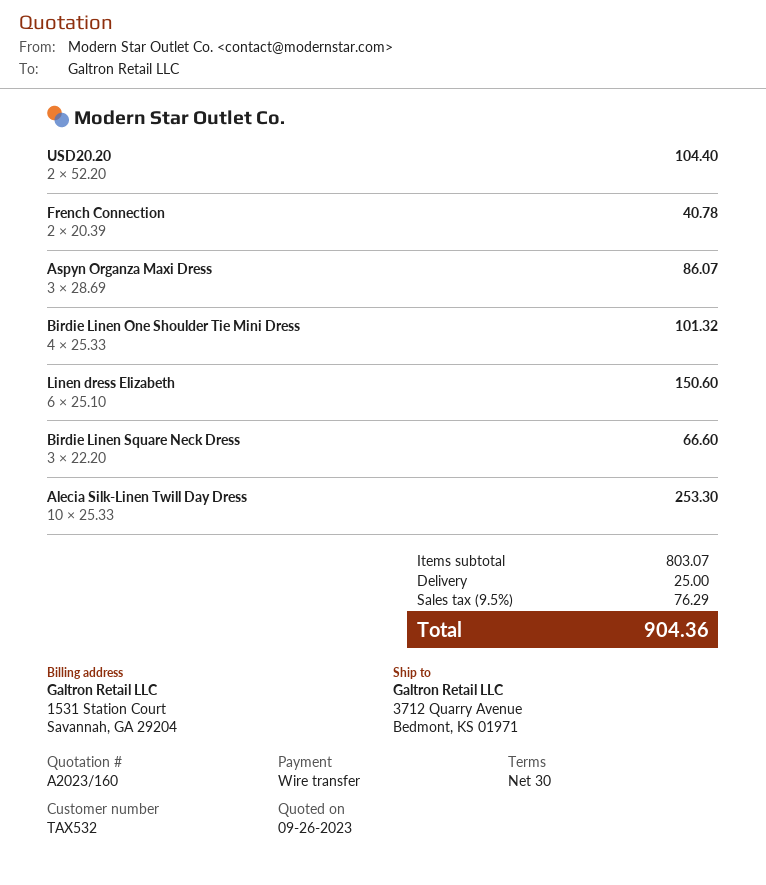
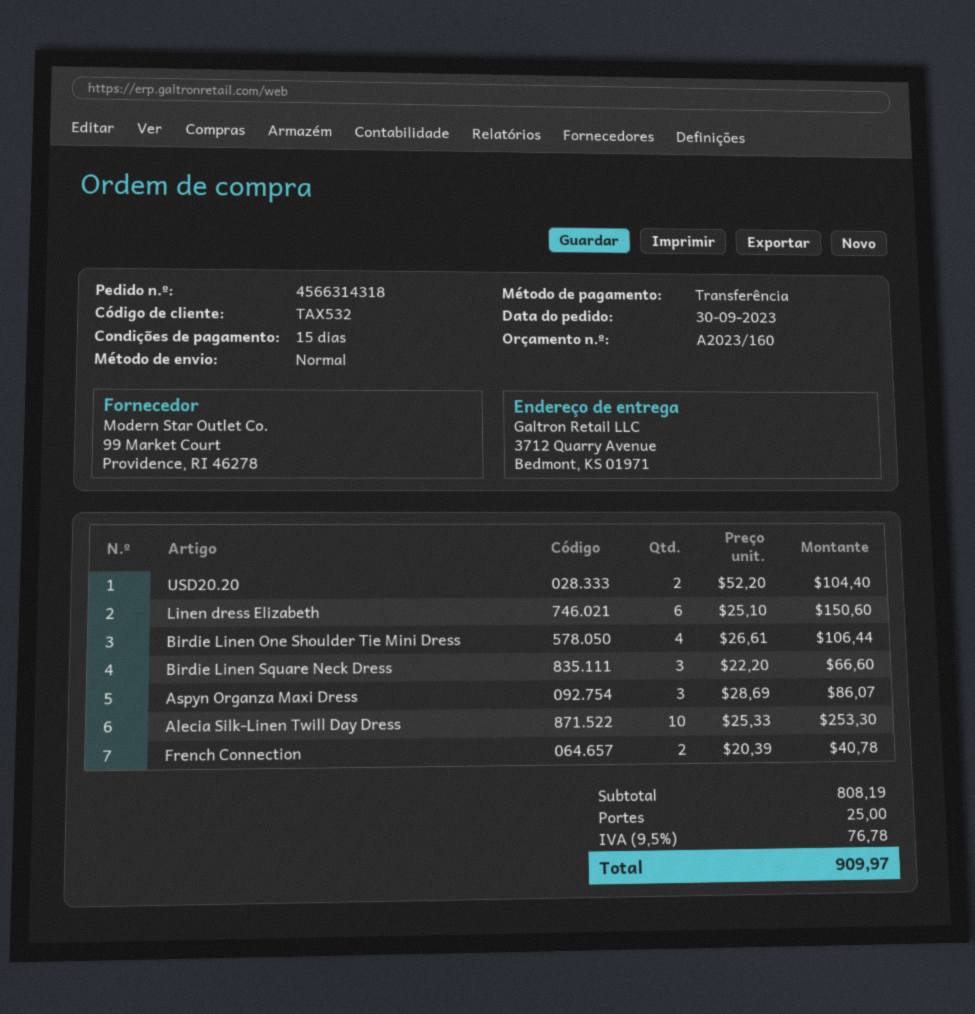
payment terms: 30 days -> 15 days
Birdie Linen One Shoulder Tie Mini Dress: 4 x 25.33 = 101.32 -> 4 x 26.61 = 106.44
subtotal: 803.07 -> 808.19
tax: 9.5% = 76.29 -> 9.5% = 76.78
total: 904.36 -> 909.97

